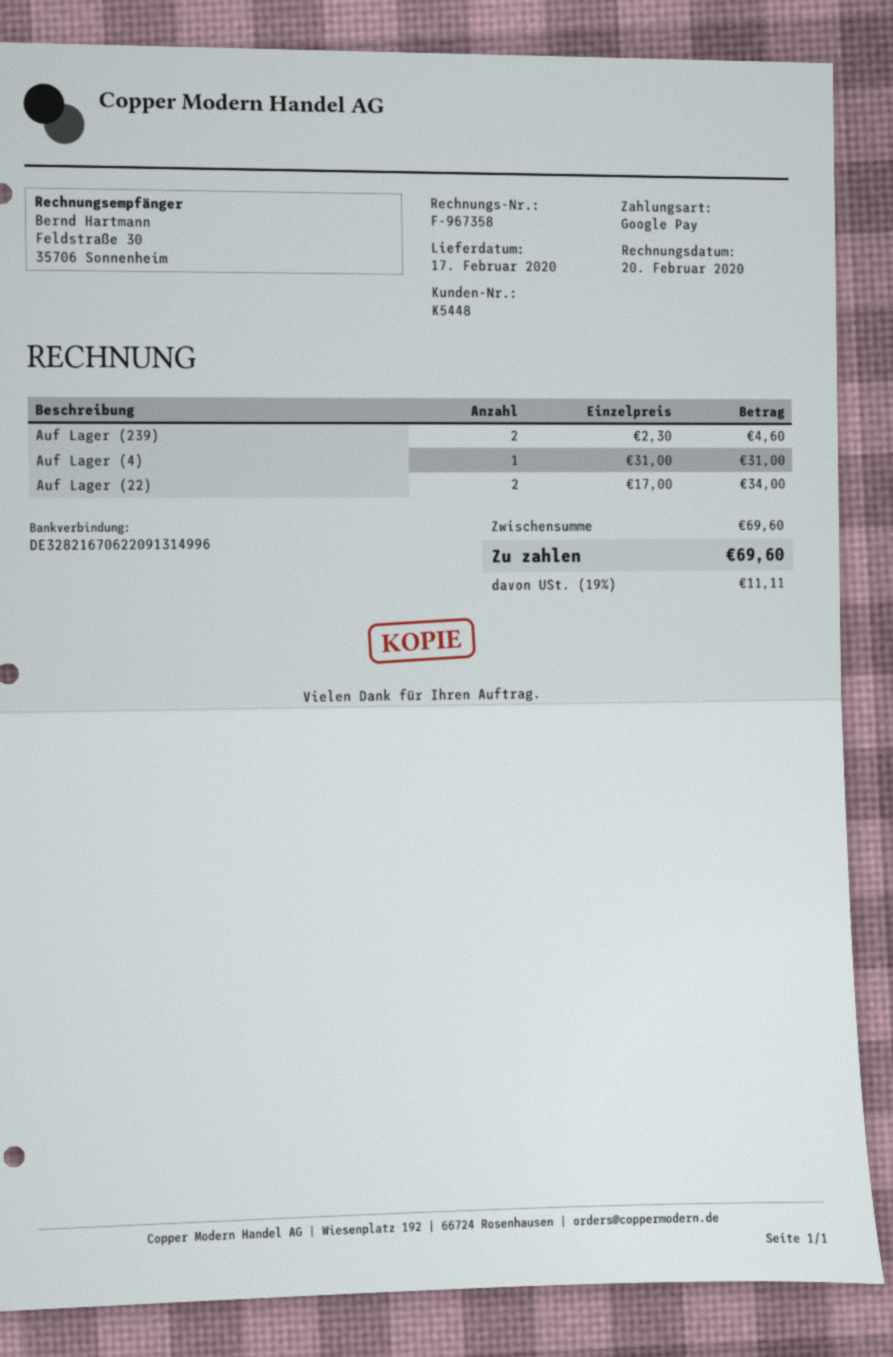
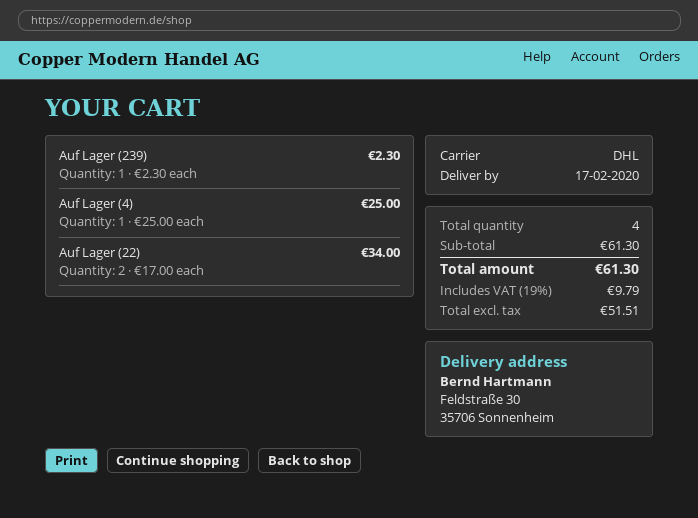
Auf Lager (239): 2 x 2.30 = 4.60 -> 1 x 2.30 = 2.30
Auf Lager (4): 1 x 31.00 = 31.00 -> 1 x 25.00 = 25.00
subtotal: 69.60 -> 61.30
tax: 19% = 11.11 -> 19% = 9.79
total: 69.60 -> 61.30

